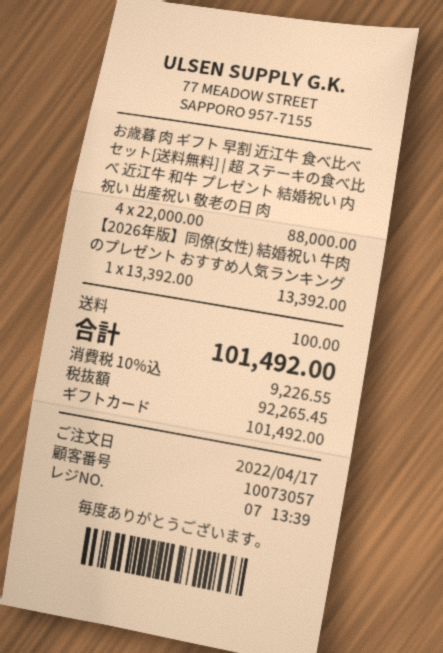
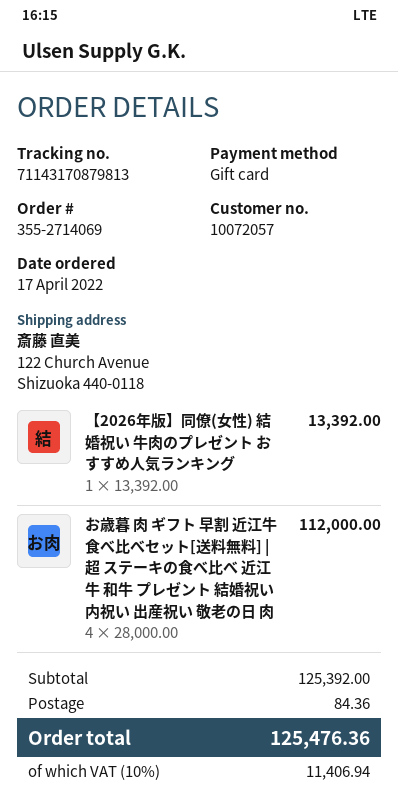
customer number: 10073057 -> 10072057
お歳暮 肉 ギフト 早割 近江牛 食べ比べセット[送料無料] | 超 ステーキの食べ比べ 近江牛 和牛 プレゼント 結婚祝い 内祝い 出産祝い 敬老の日 肉: 4 x 22000.00 = 88000.00 -> 4 x 28000.00 = 112000.00
shipping: 100.00 -> 84.36
tax: 10% = 9226.55 -> 10% = 11406.94
total: 101492.00 -> 125476.36

